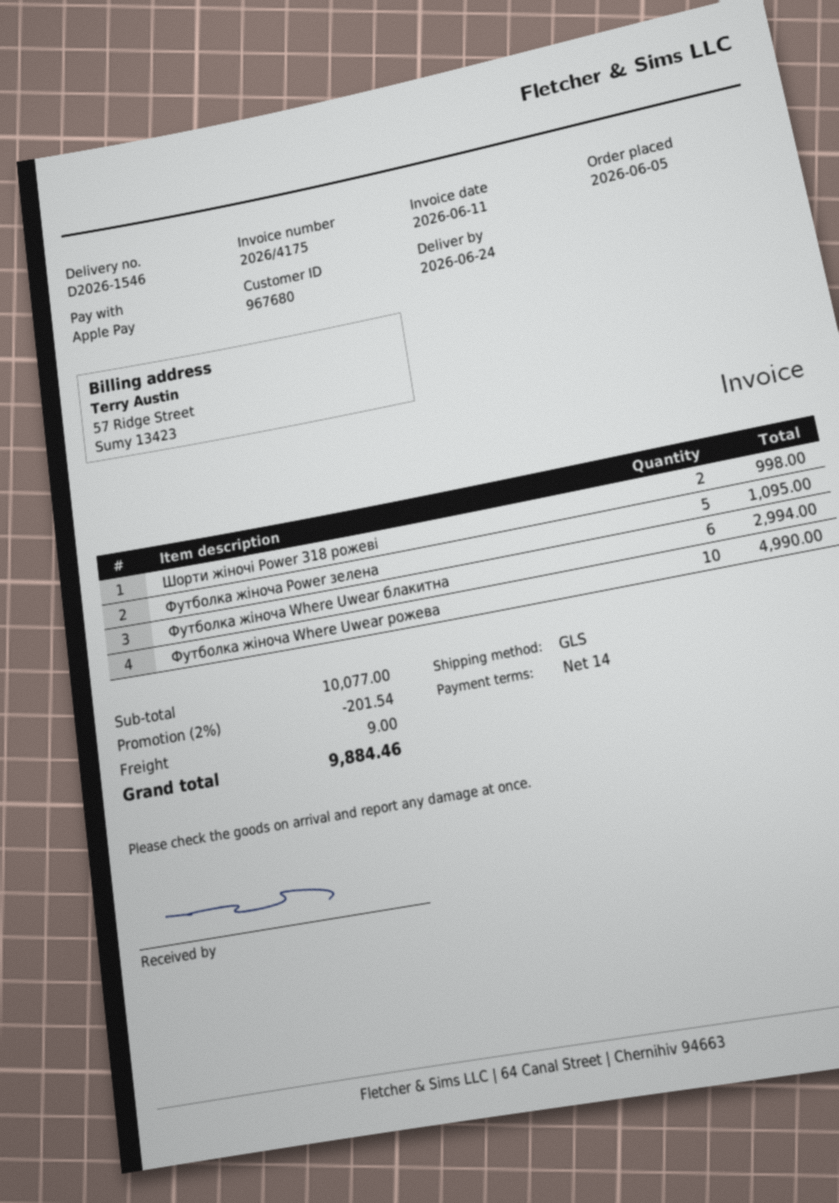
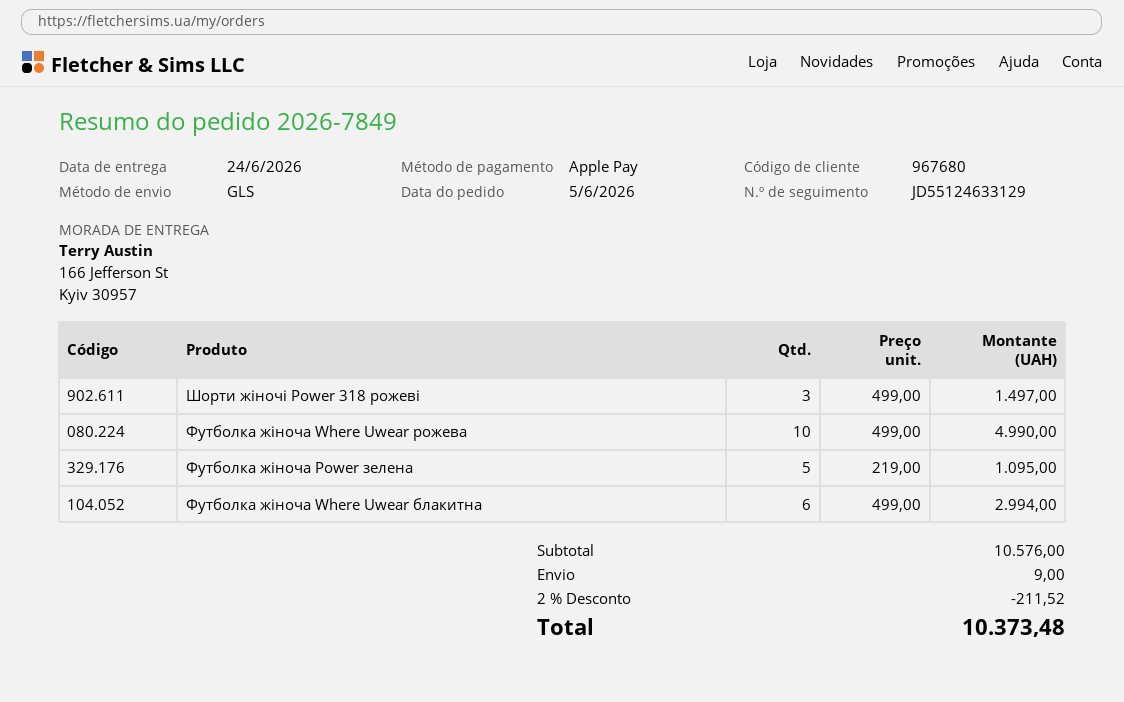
Шорти жіночі Power 318 рожеві: 2 for 998.00 -> 3 for 1497.00
subtotal: 10077.00 -> 10576.00
discount: 2% = 201.54 -> 2% = 211.52
total: 9884.46 -> 10373.48

